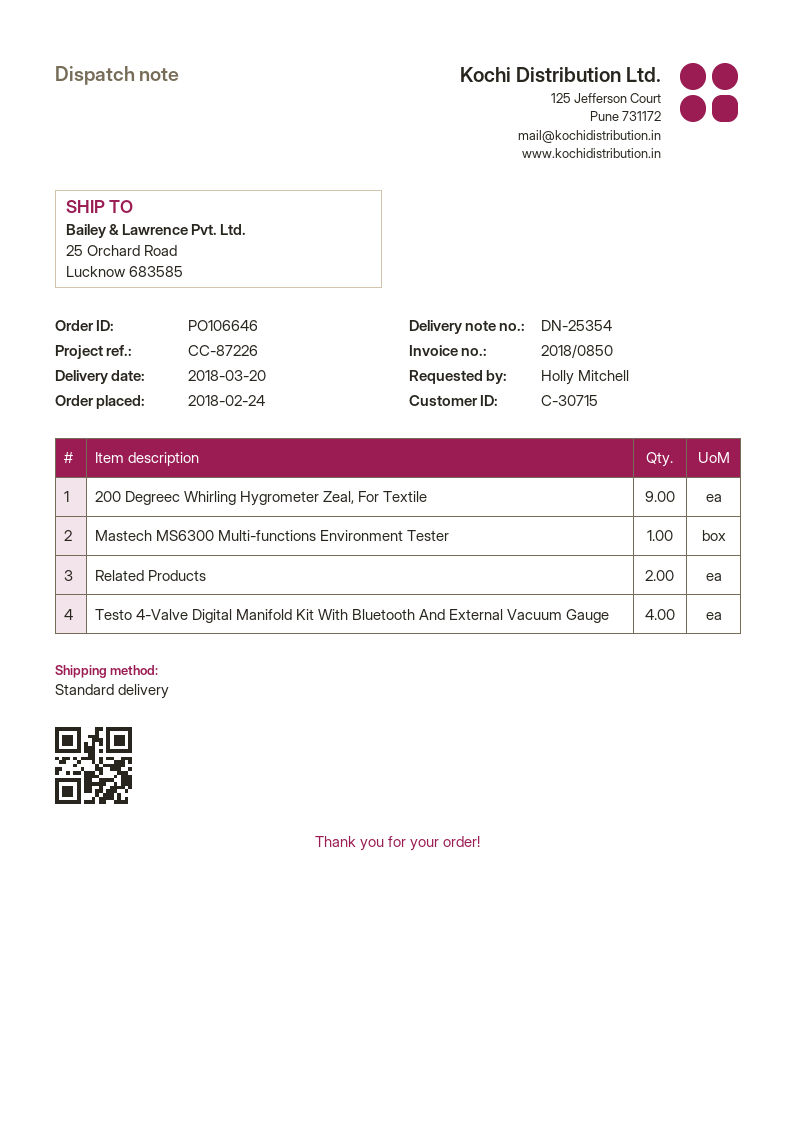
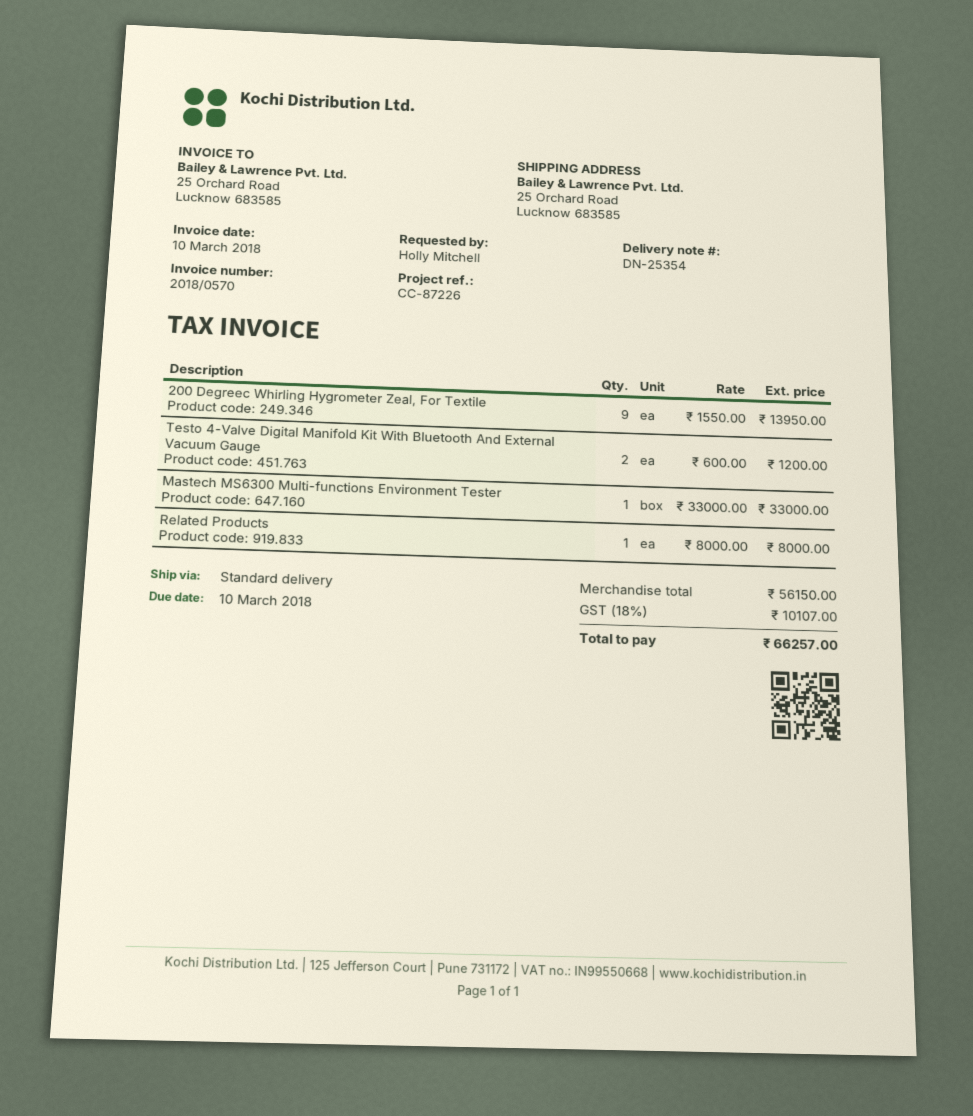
invoice number: 2018/0850 -> 2018/0570
Related Products: 2 -> 1
Testo 4-Valve Digital Manifold Kit With Bluetooth And External Vacuum Gauge: 4 -> 2

